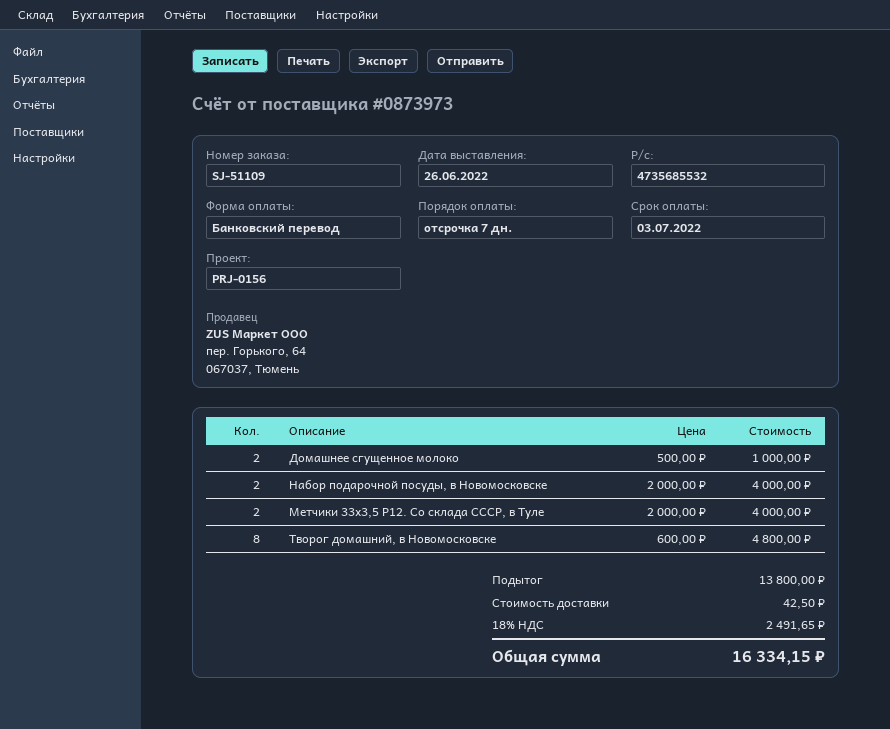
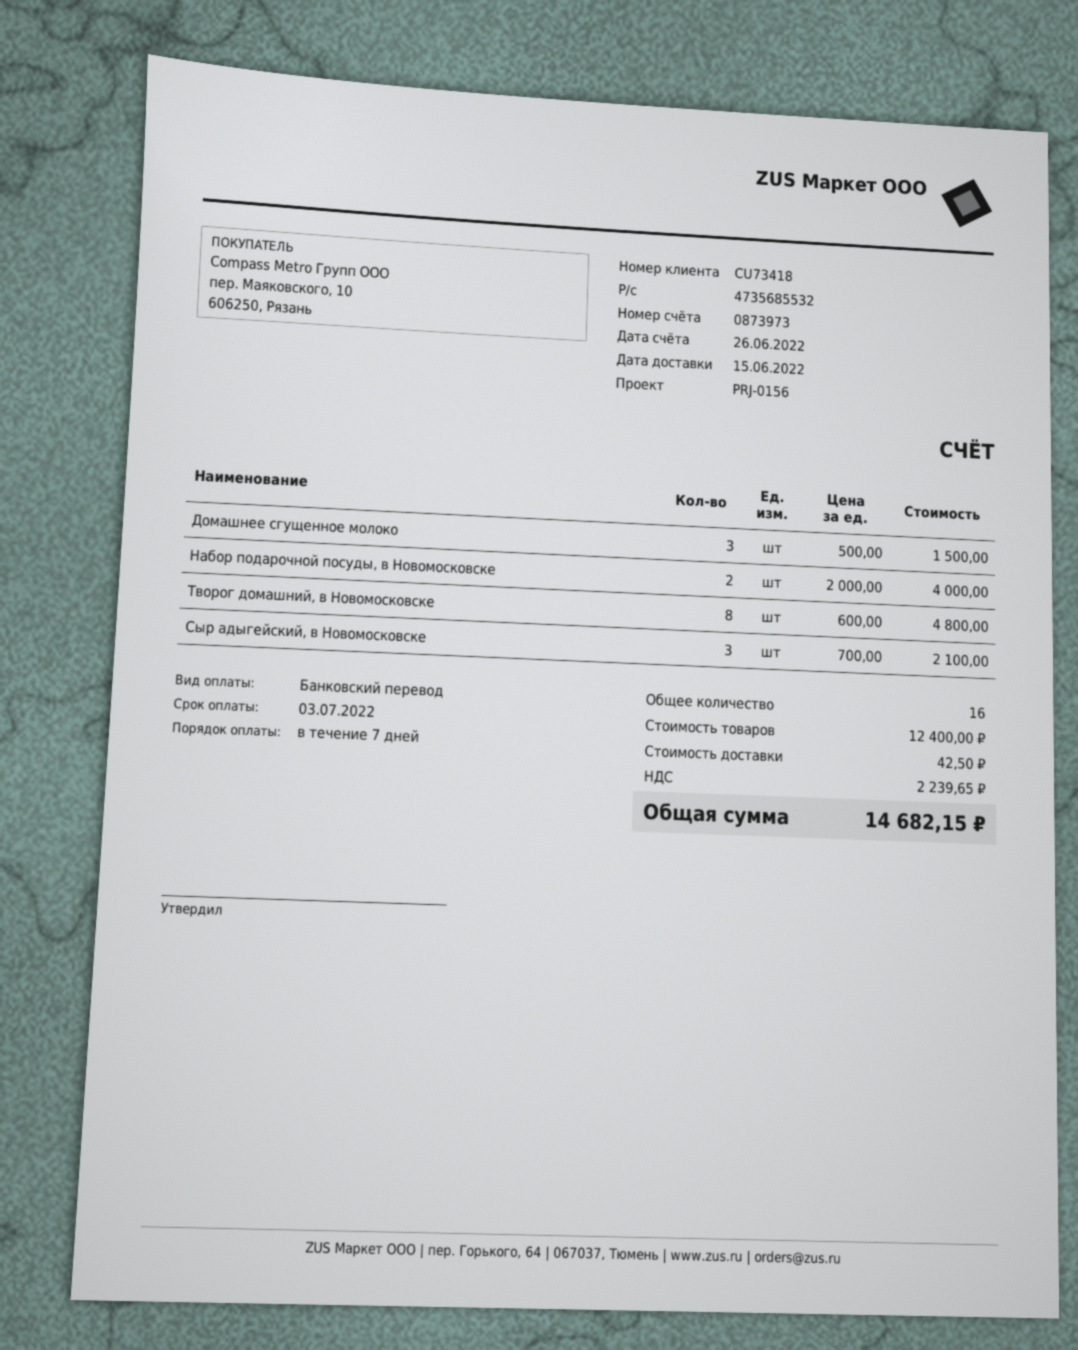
Домашнее сгущенное молоко: 2 x 500.00 = 1000.00 -> 3 x 500.00 = 1500.00
Метчики 33х3,5 Р12. Со склада СССР, в Туле: 2 x 2000.00 = 4000.00 -> none
Сыр адыгейский, в Новомосковске: none -> 3 x 700.00 = 2100.00
subtotal: 13800.00 -> 12400.00
tax: 2491.65 -> 2239.65
total: 16334.15 -> 14682.15

